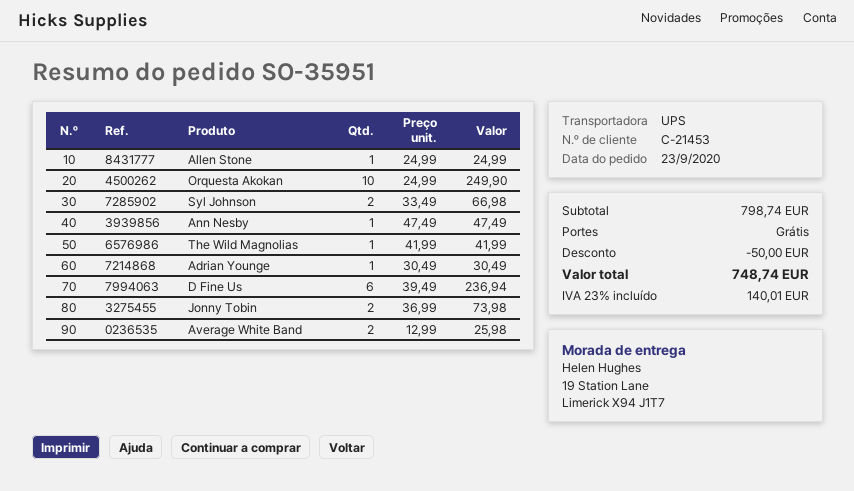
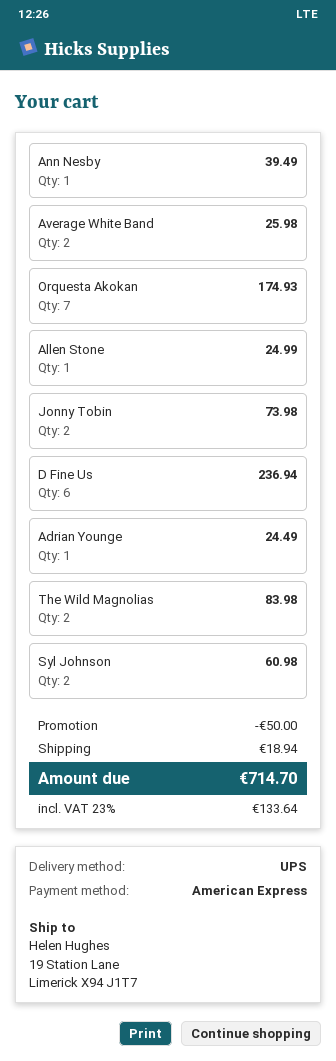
Orquesta Akokan: 10 for 249.90 -> 7 for 174.93
Syl Johnson: 2 for 66.98 -> 2 for 60.98
Ann Nesby: 1 for 47.49 -> 1 for 39.49
The Wild Magnolias: 1 for 41.99 -> 2 for 83.98
Adrian Younge: 1 for 30.49 -> 1 for 24.49
shipping: 0.00 -> 18.94
tax: 23% = 140.01 -> 23% = 133.64
total: 748.74 -> 714.70

